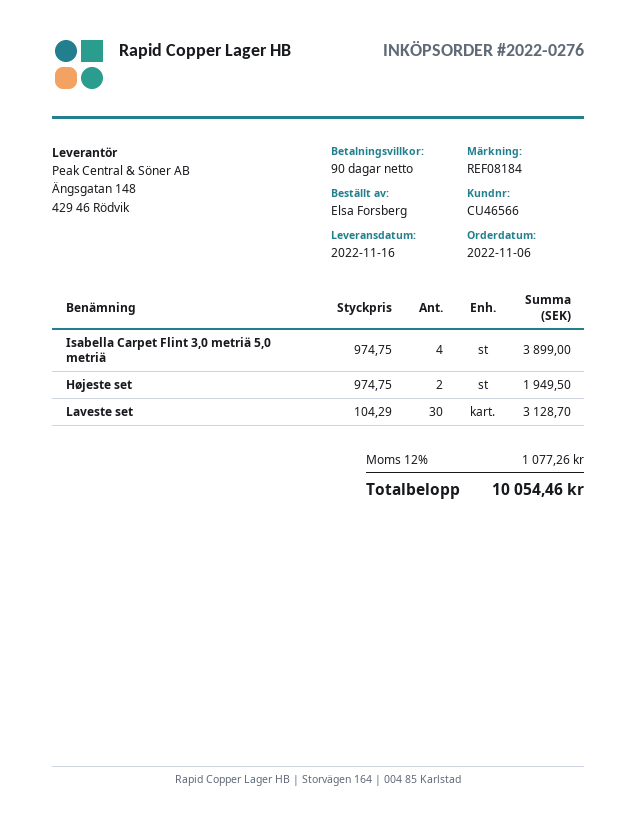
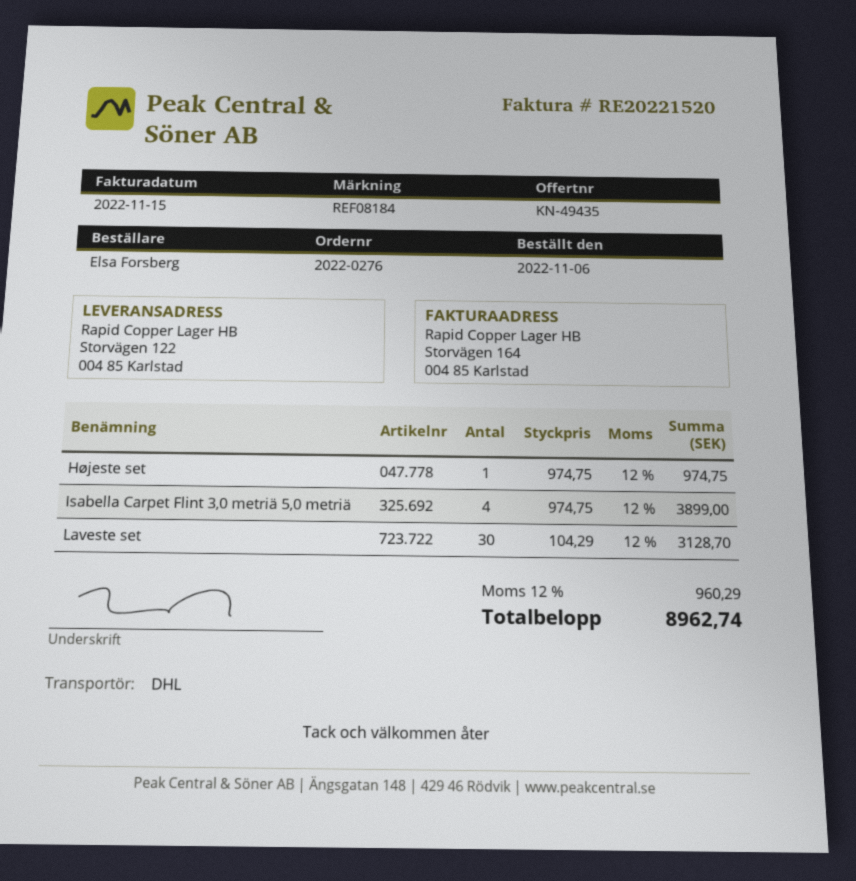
Højeste set: 2 x 974.75 = 1949.50 -> 1 x 974.75 = 974.75
tax: 12% = 1077.26 -> 12% = 960.29
total: 10054.46 -> 8962.74

